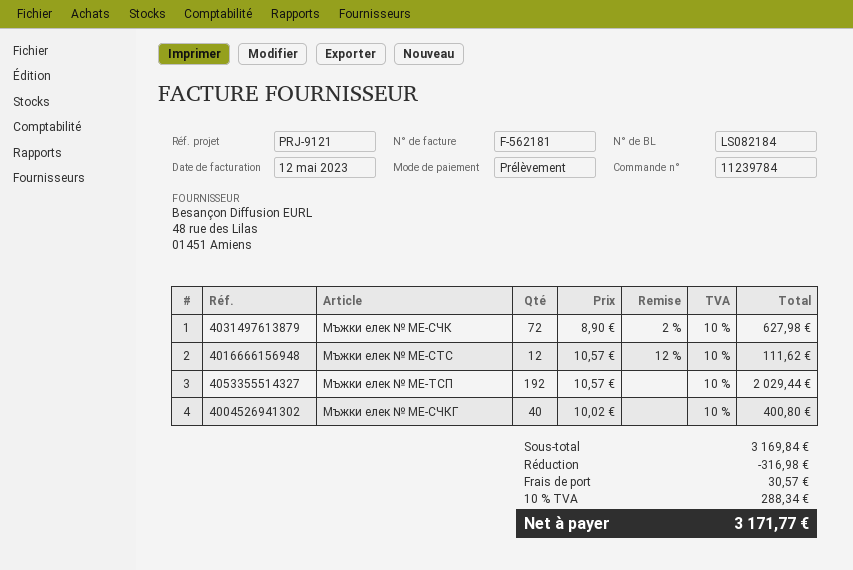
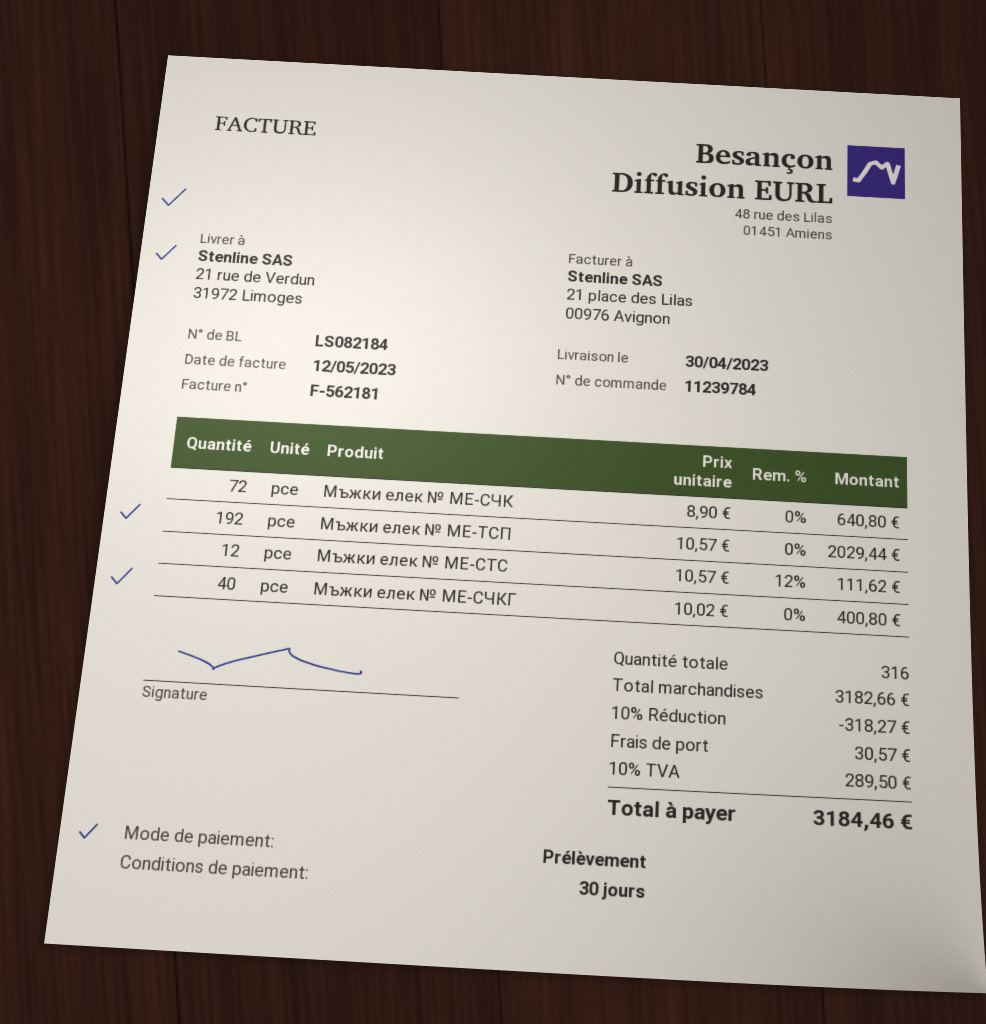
Мъжки елек № МЕ-СЧК: 72 x 8.90 - 2% = 627.98 -> 72 x 8.90 = 640.80
subtotal: 3169.84 -> 3182.66
discount: 316.98 -> 318.27
tax: 10% = 288.34 -> 10% = 289.50
total: 3171.77 -> 3184.46

